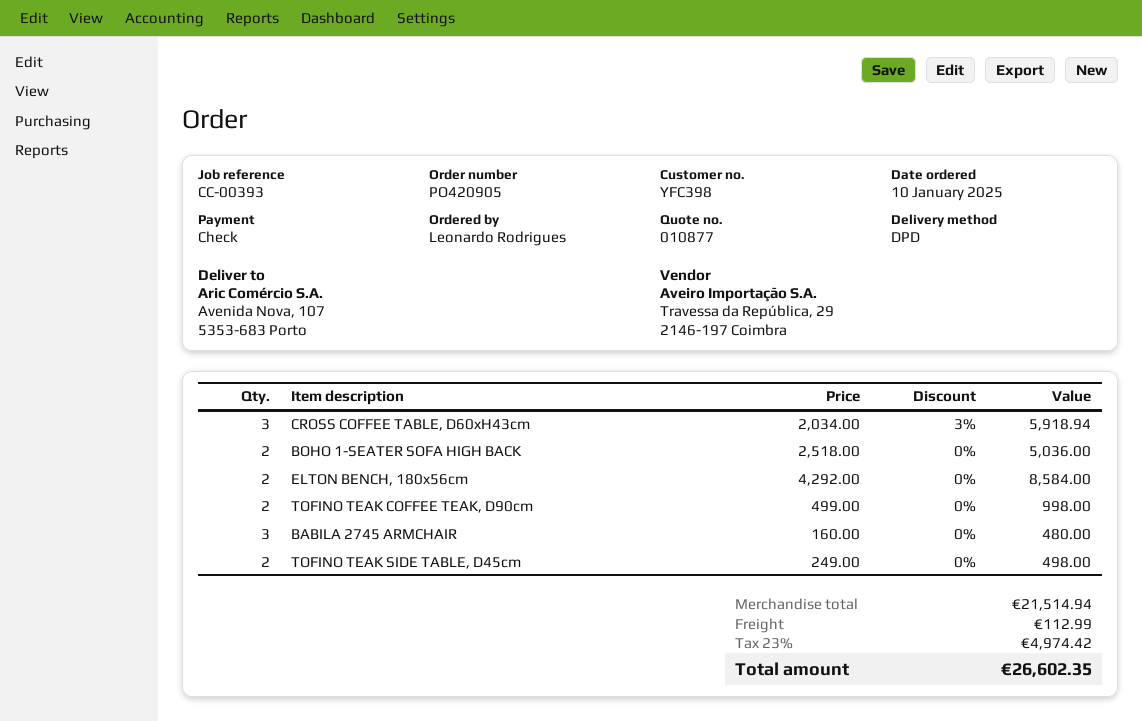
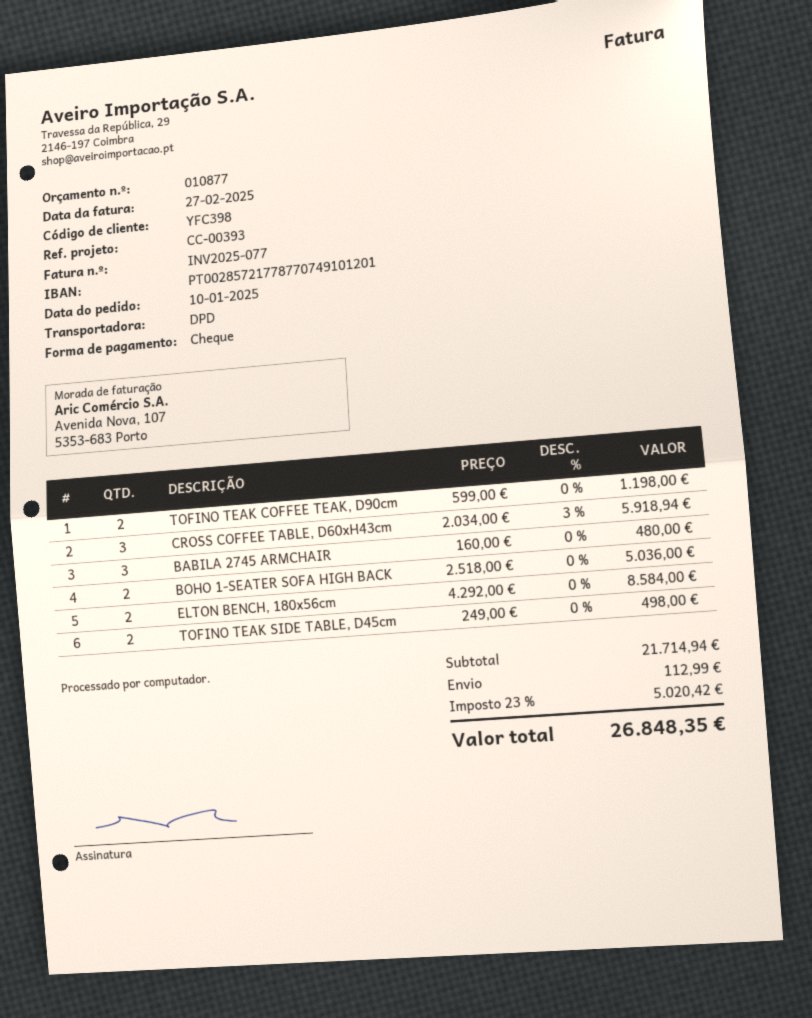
TOFINO TEAK COFFEE TEAK, D90cm: 2 x 499.00 = 998.00 -> 2 x 599.00 = 1198.00
subtotal: 21514.94 -> 21714.94
tax: 23% = 4974.42 -> 23% = 5020.42
total: 26602.35 -> 26848.35

